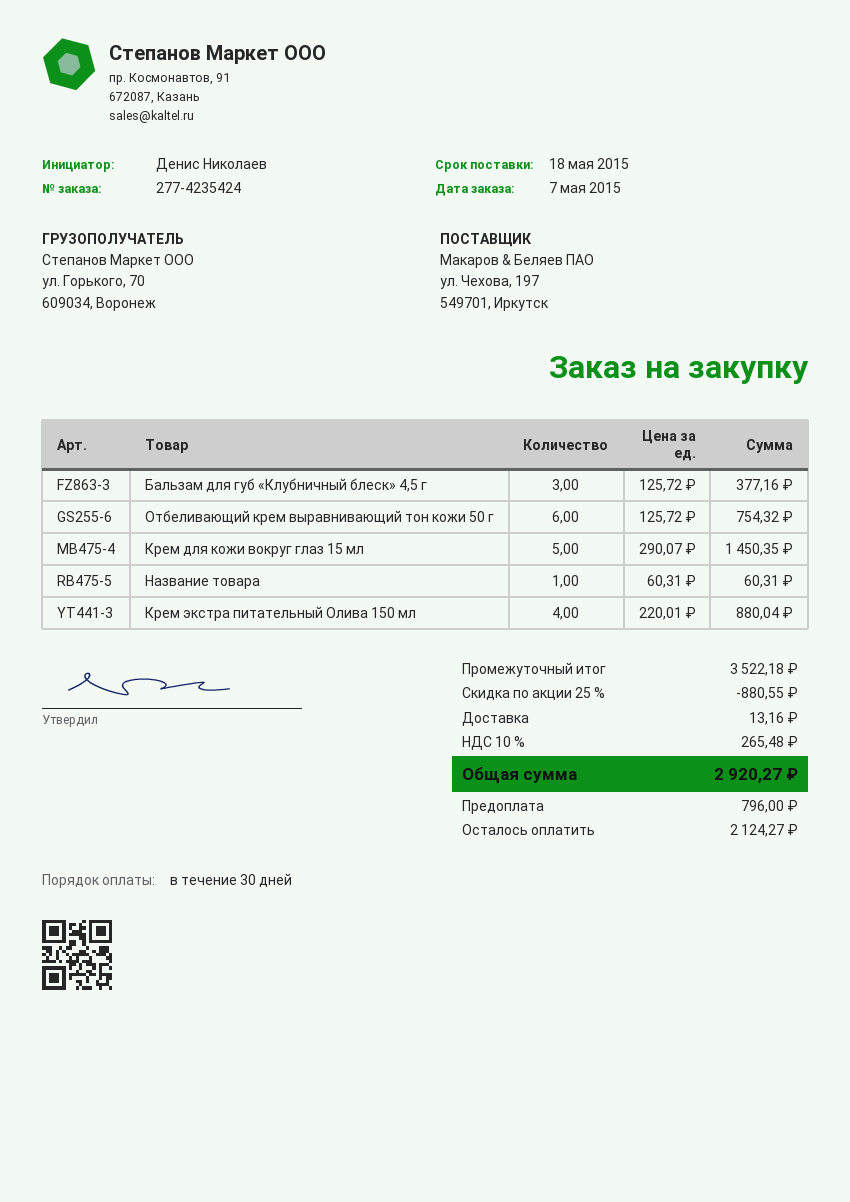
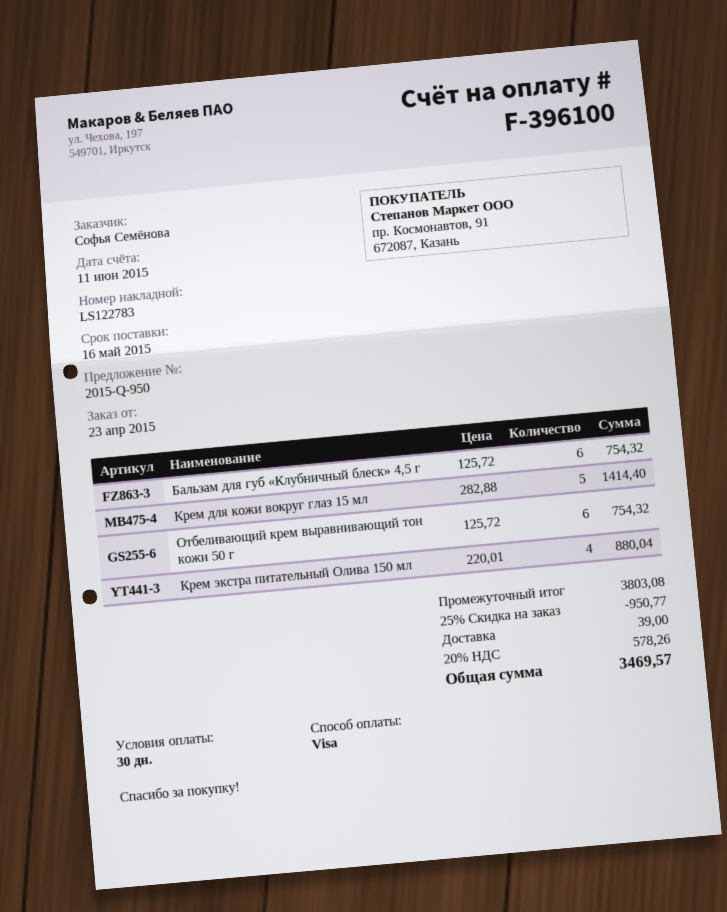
order date: 2015-05-07 -> 2015-04-23
delivery date: 2015-05-18 -> 2015-05-16
ordered by: Денис Николаев -> Софья Семёнова
Бальзам для губ «Клубничный блеск» 4,5 г: 3 x 125.72 = 377.16 -> 6 x 125.72 = 754.32
Крем для кожи вокруг глаз 15 мл: 5 x 290.07 = 1450.35 -> 5 x 282.88 = 1414.40
Название товара: 1 x 60.31 = 60.31 -> none
subtotal: 3522.18 -> 3803.08
discount: 25% = 880.55 -> 25% = 950.77
shipping: 13.16 -> 39.00
tax: 10% = 265.48 -> 20% = 578.26
total: 2920.27 -> 3469.57

